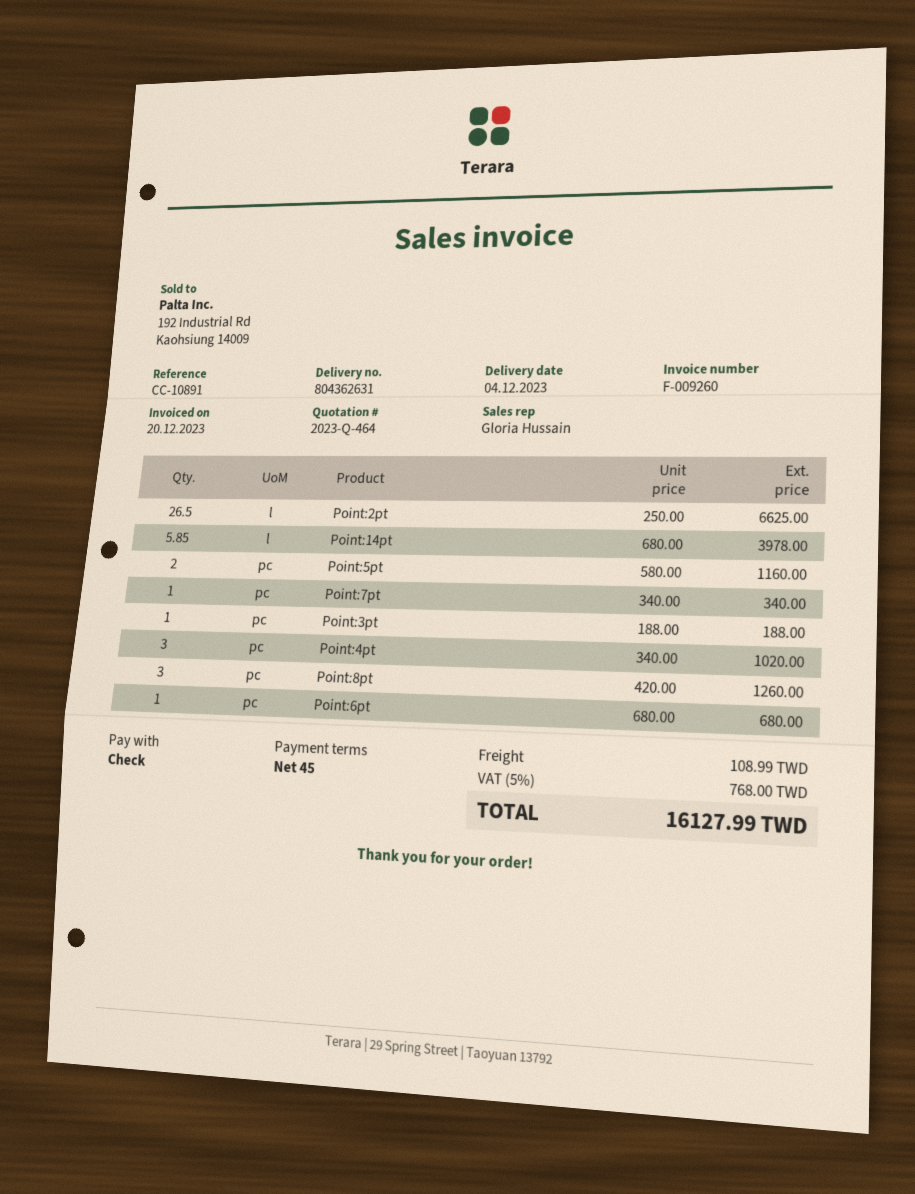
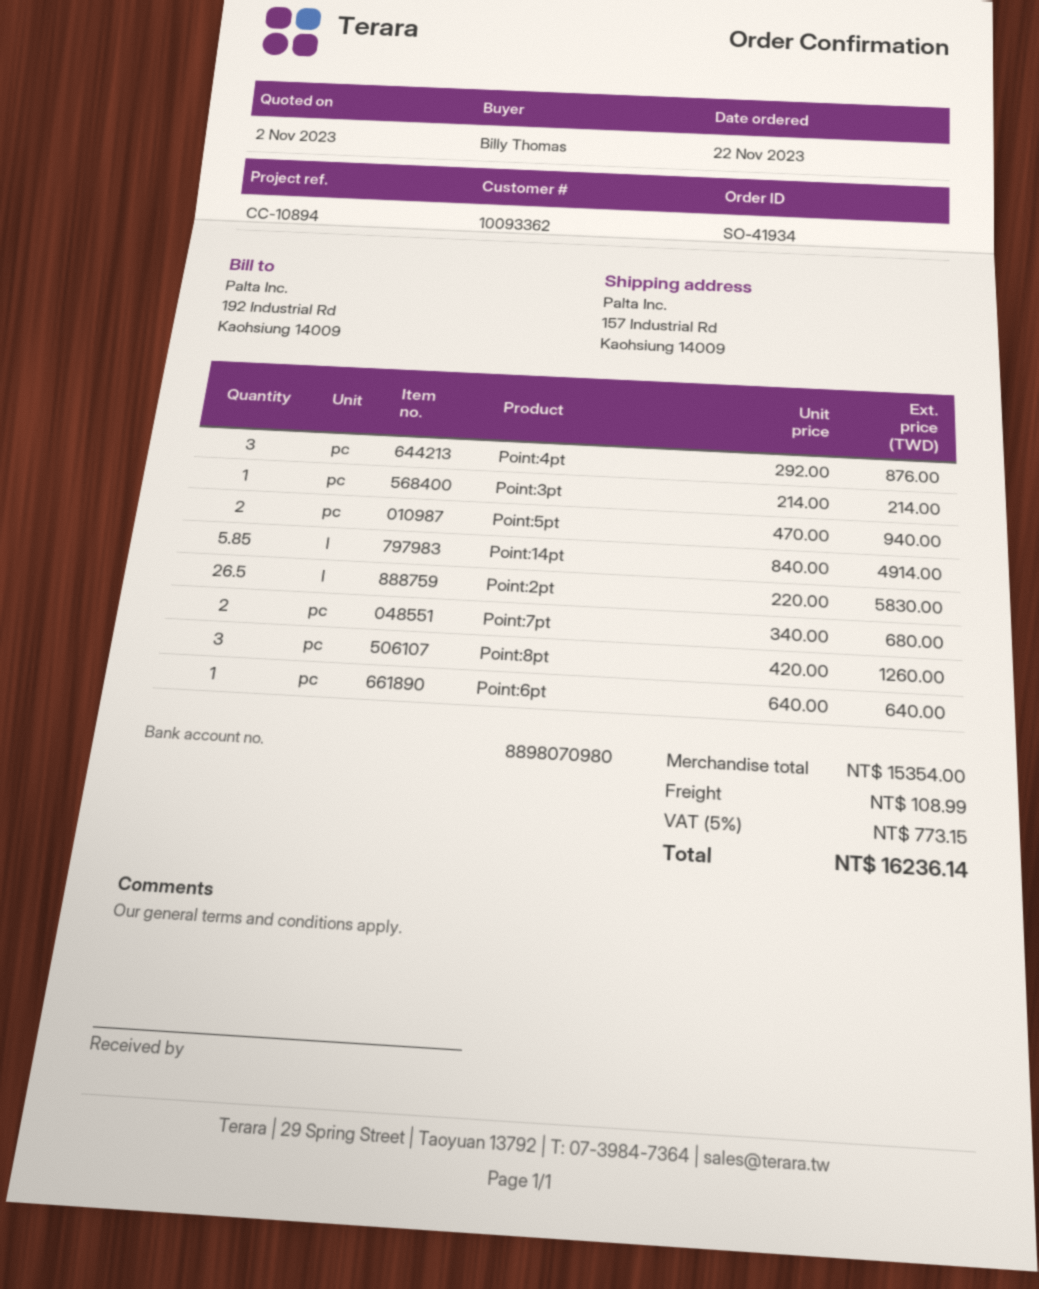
reference: CC-10891 -> CC-10894
Point:2pt: 26.5 x 250.00 = 6625.00 -> 26.5 x 220.00 = 5830.00
Point:14pt: 5.85 x 680.00 = 3978.00 -> 5.85 x 840.00 = 4914.00
Point:5pt: 2 x 580.00 = 1160.00 -> 2 x 470.00 = 940.00
Point:7pt: 1 x 340.00 = 340.00 -> 2 x 340.00 = 680.00
Point:3pt: 1 x 188.00 = 188.00 -> 1 x 214.00 = 214.00
Point:4pt: 3 x 340.00 = 1020.00 -> 3 x 292.00 = 876.00
Point:6pt: 1 x 680.00 = 680.00 -> 1 x 640.00 = 640.00
tax: 5% = 768.00 -> 5% = 773.15
total: 16127.99 -> 16236.14

